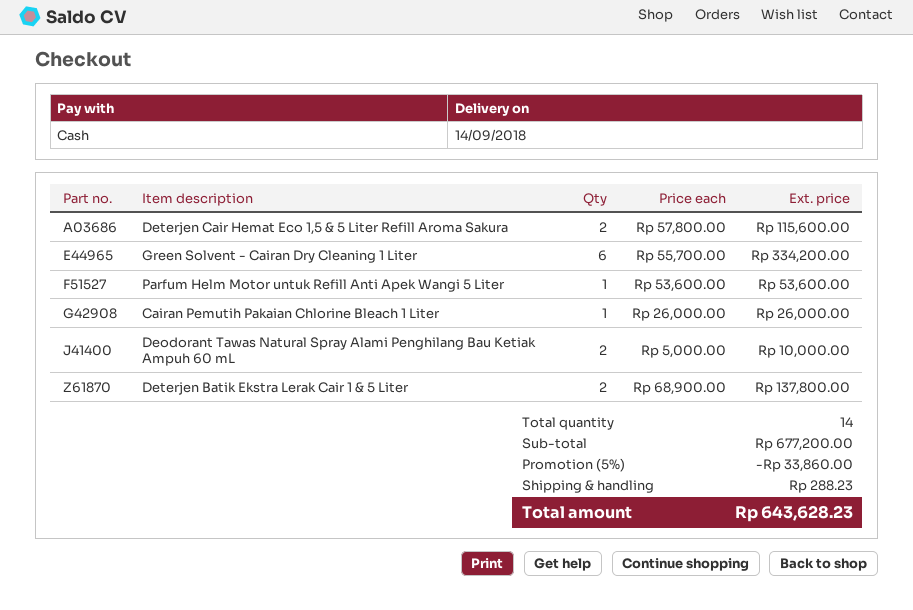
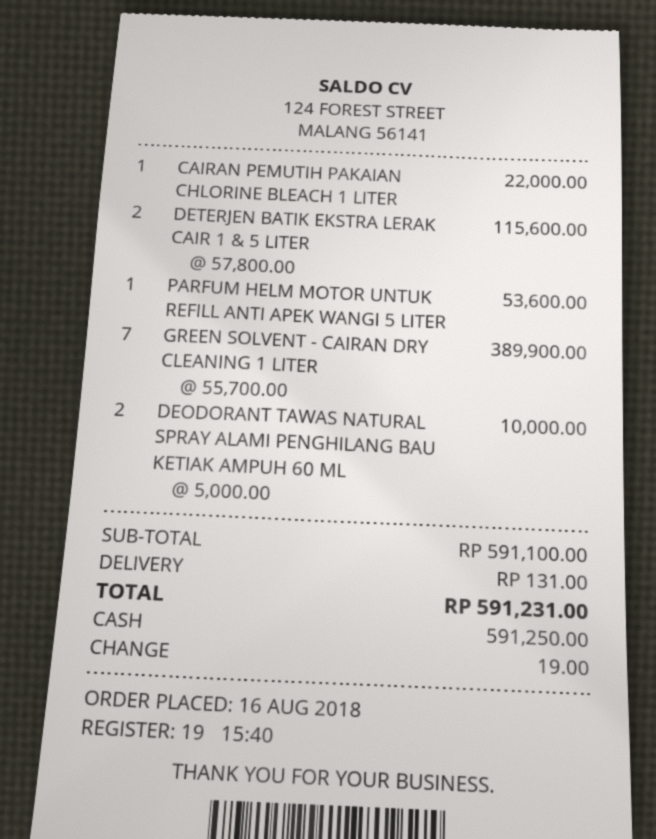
Deterjen Cair Hemat Eco 1,5 & 5 Liter Refill Aroma Sakura: 2 x 57800.00 = 115600.00 -> none
Green Solvent - Cairan Dry Cleaning 1 Liter: 6 x 55700.00 = 334200.00 -> 7 x 55700.00 = 389900.00
Cairan Pemutih Pakaian Chlorine Bleach 1 Liter: 1 x 26000.00 = 26000.00 -> 1 x 22000.00 = 22000.00
Deterjen Batik Ekstra Lerak Cair 1 & 5 Liter: 2 x 68900.00 = 137800.00 -> 2 x 57800.00 = 115600.00
subtotal: 677200.00 -> 591100.00
discount: 5% = 33860.00 -> none
shipping: 288.23 -> 131.00
total: 643628.23 -> 591231.00

